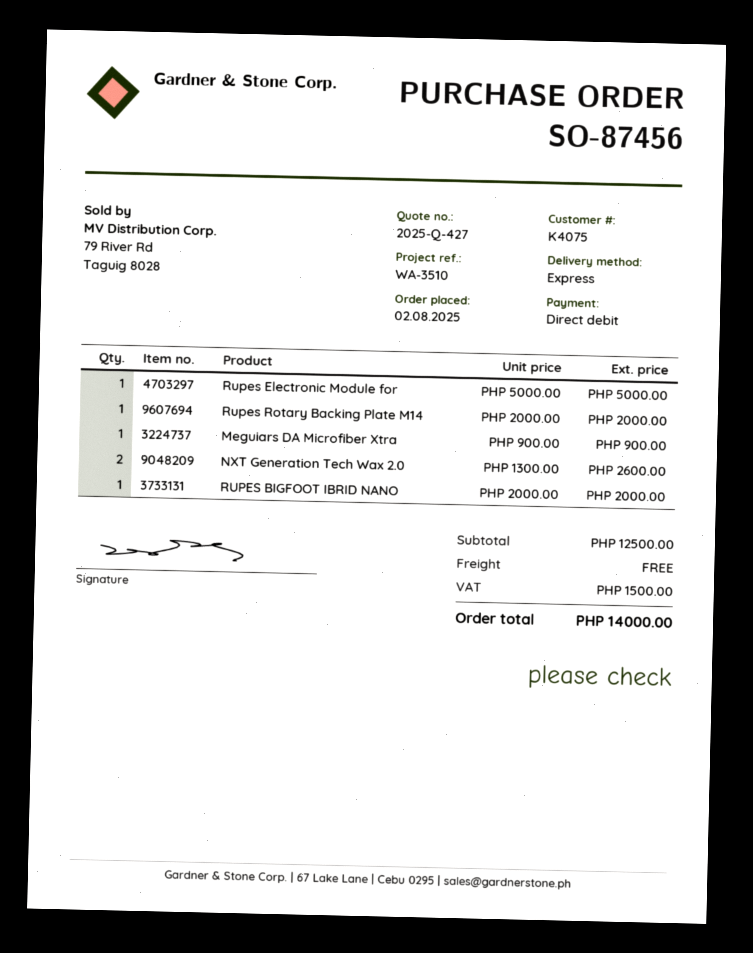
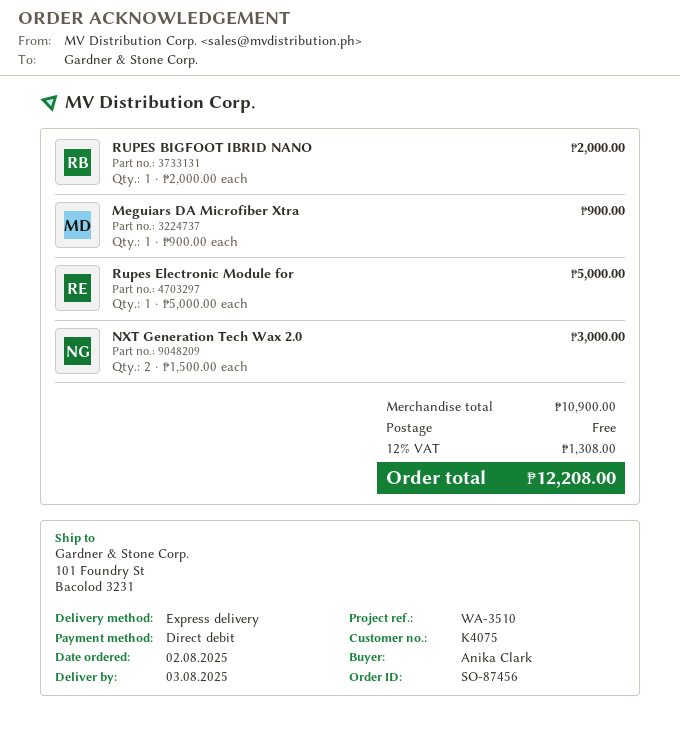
Rupes Rotary Backing Plate M14: 1 x 2000.00 = 2000.00 -> none
NXT Generation Tech Wax 2.0: 2 x 1300.00 = 2600.00 -> 2 x 1500.00 = 3000.00
subtotal: 12500.00 -> 10900.00
tax: 1500.00 -> 1308.00
total: 14000.00 -> 12208.00

